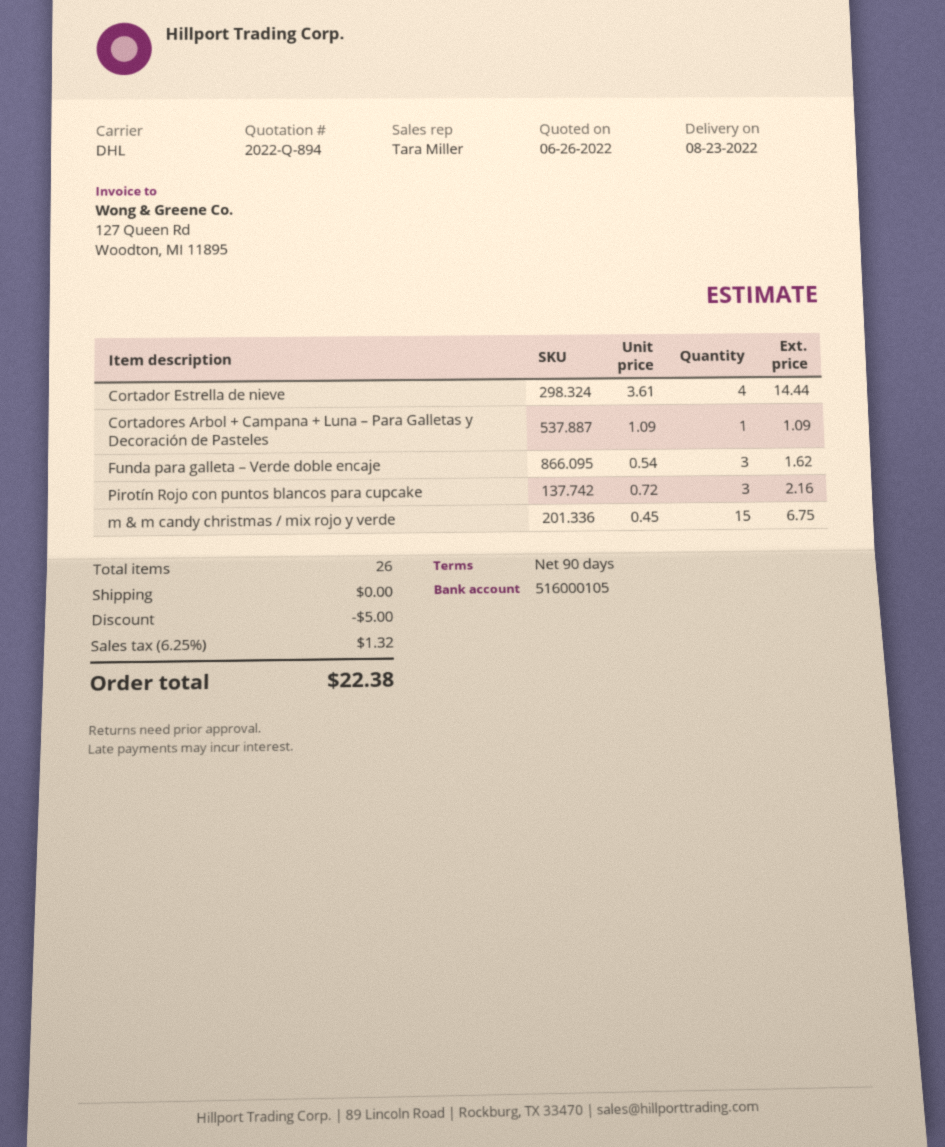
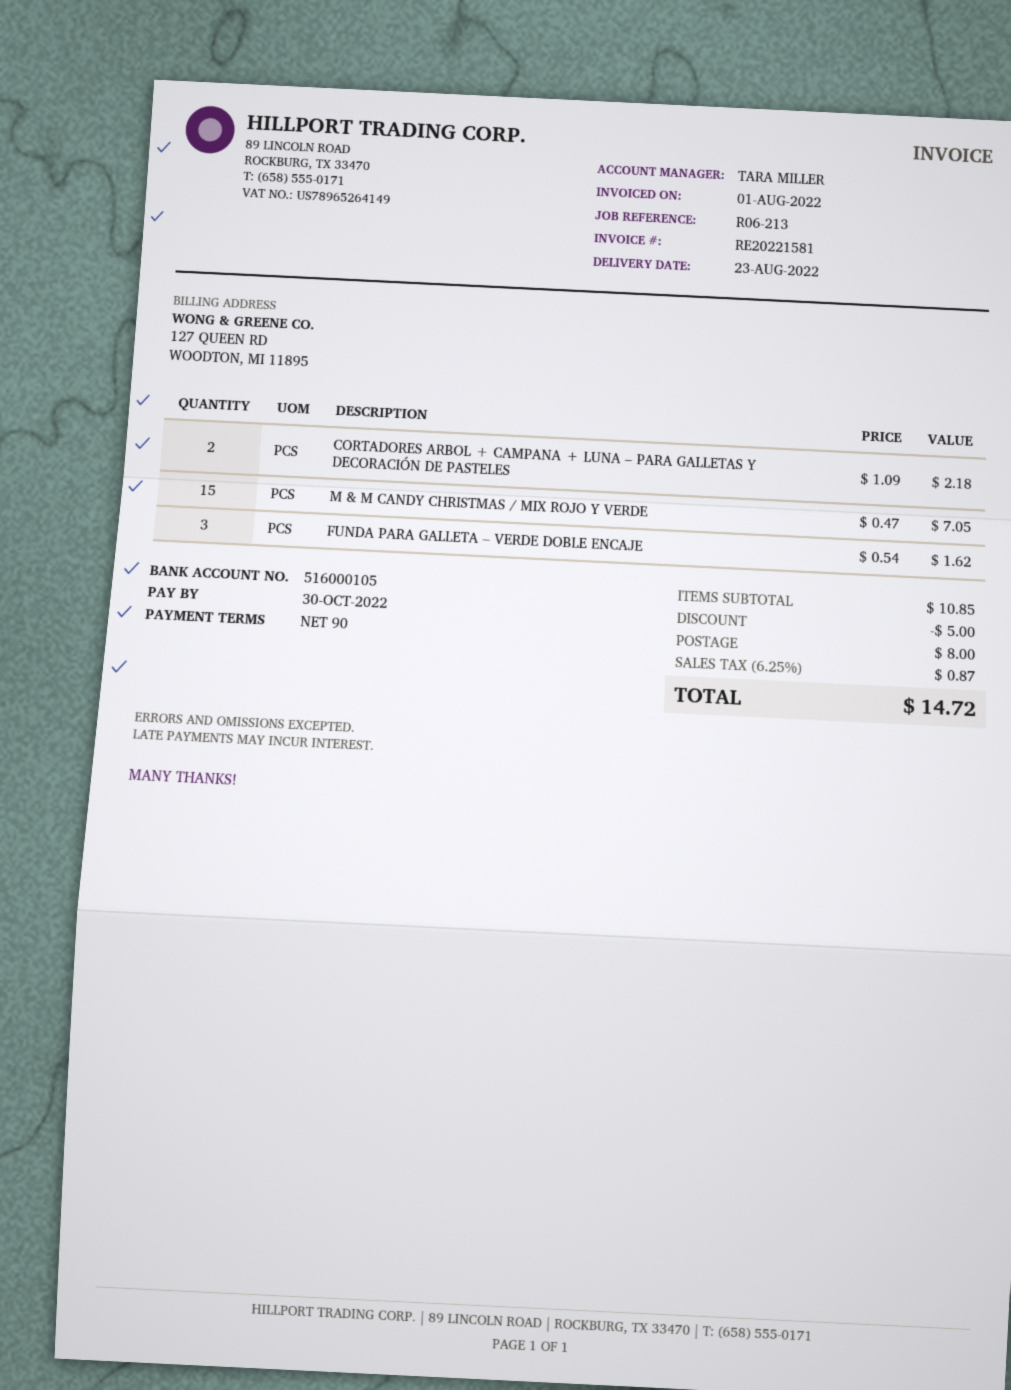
Cortador Estrella de nieve: 4 x 3.61 = 14.44 -> none
Cortadores Arbol + Campana + Luna – Para Galletas y Decoración de Pasteles: 1 x 1.09 = 1.09 -> 2 x 1.09 = 2.18
Pirotín Rojo con puntos blancos para cupcake: 3 x 0.72 = 2.16 -> none
m & m candy christmas / mix rojo y verde: 15 x 0.45 = 6.75 -> 15 x 0.47 = 7.05
shipping: 0.00 -> 8.00
tax: 6.25% = 1.32 -> 6.25% = 0.87
total: 22.38 -> 14.72

